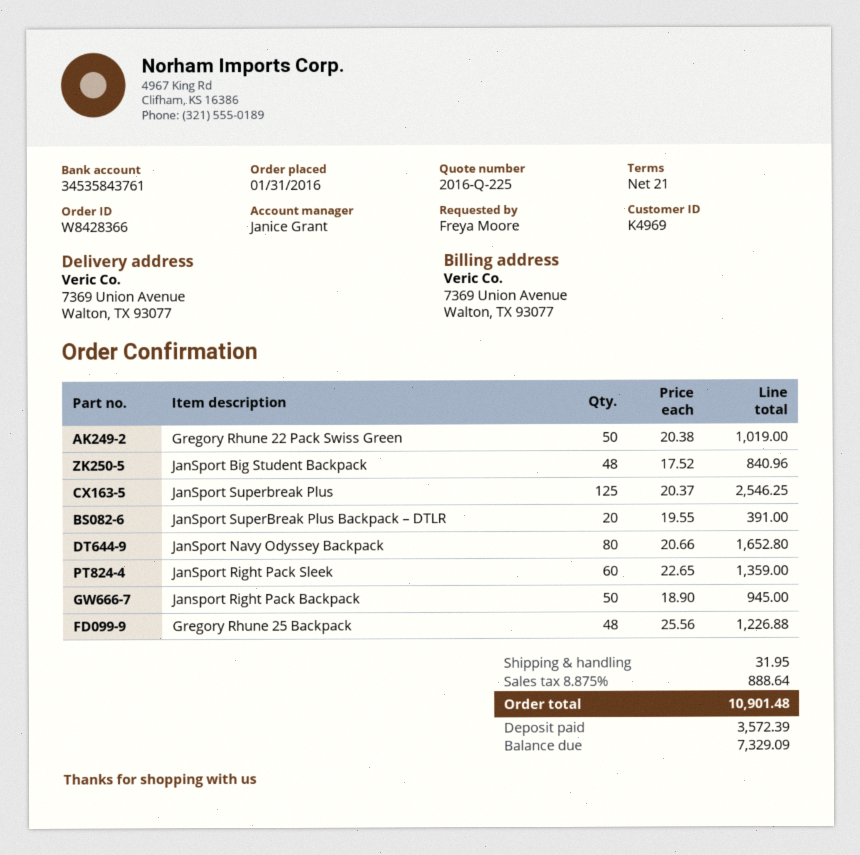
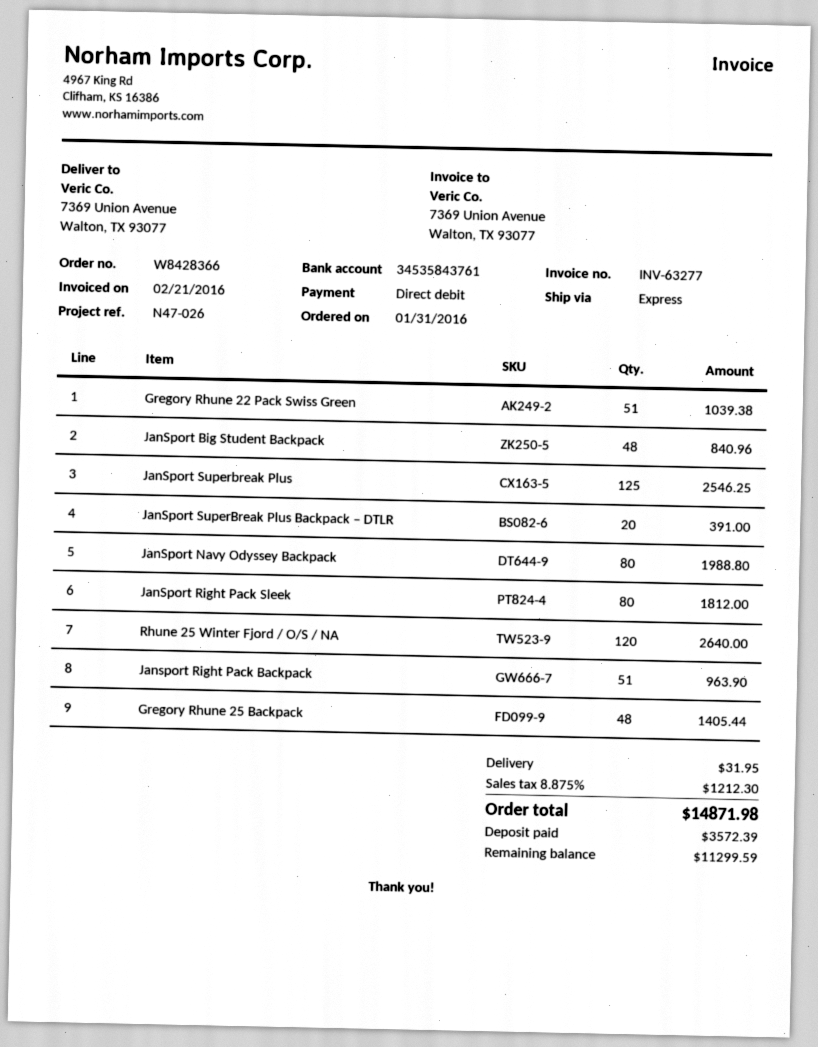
Gregory Rhune 22 Pack Swiss Green: 50 for 1019.00 -> 51 for 1039.38
JanSport Navy Odyssey Backpack: 80 for 1652.80 -> 80 for 1988.80
JanSport Right Pack Sleek: 60 for 1359.00 -> 80 for 1812.00
Jansport Right Pack Backpack: 50 for 945.00 -> 51 for 963.90
Gregory Rhune 25 Backpack: 48 for 1226.88 -> 48 for 1405.44
Rhune 25 Winter Fjord / O/S / NA: none -> 120 for 2640.00
tax: 8.875% = 888.64 -> 8.875% = 1212.30
total: 10901.48 -> 14871.98
balance: 7329.09 -> 11299.59

